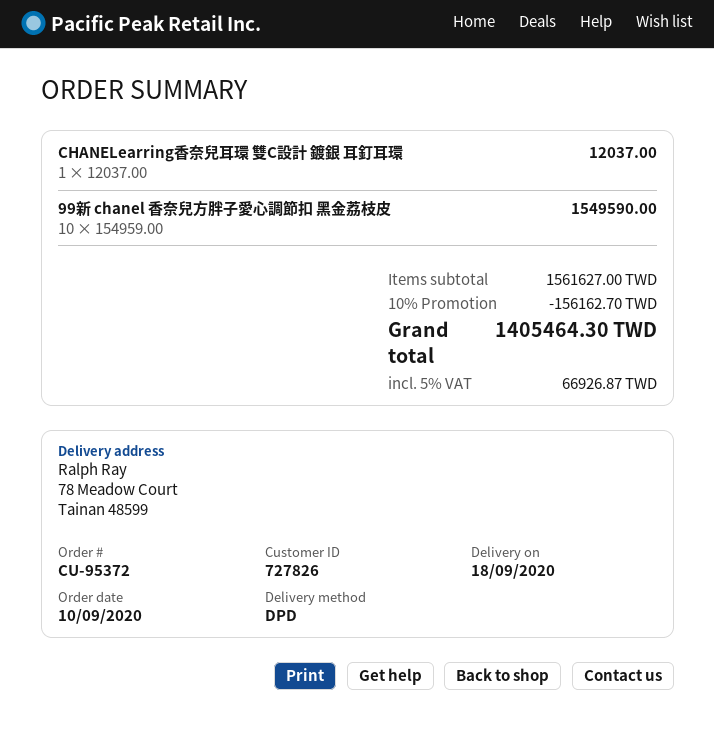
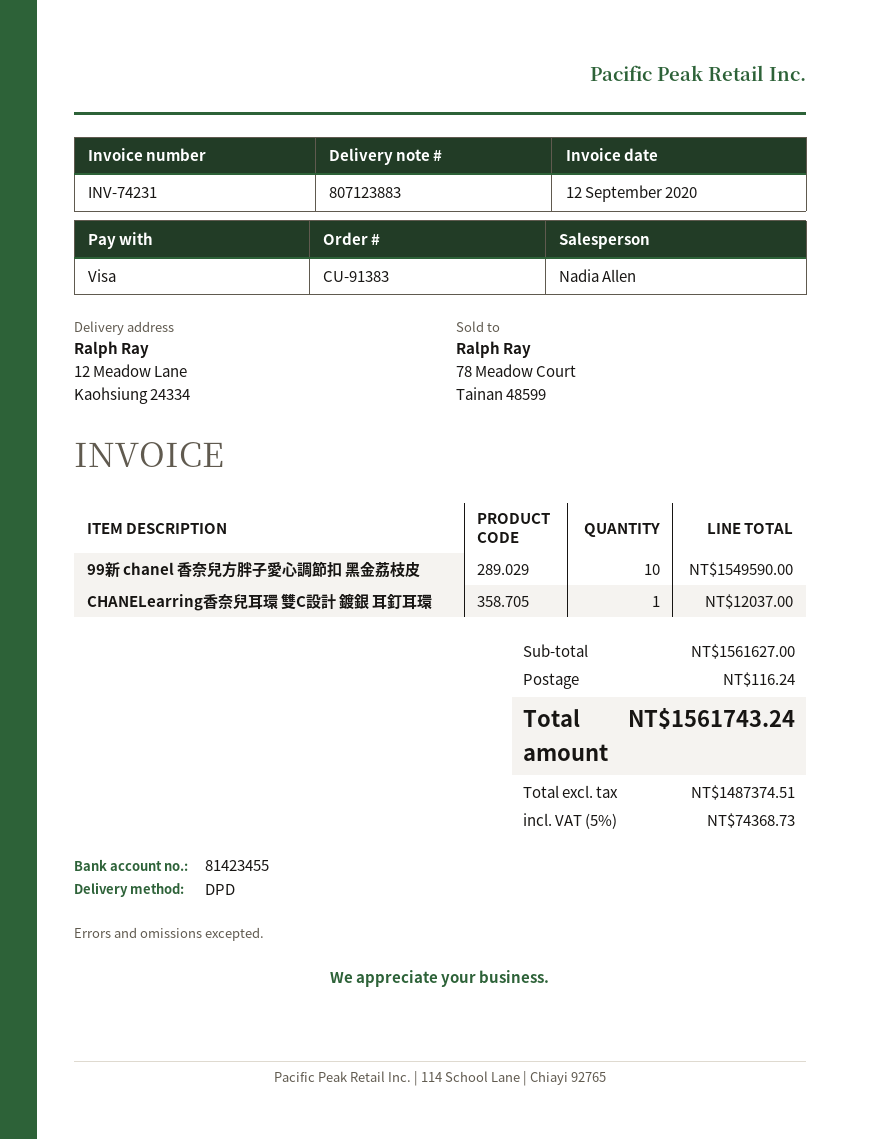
order number: CU-95372 -> CU-91383
ship to: 78 Meadow Court, Tainan 48599 -> 12 Meadow Lane, Kaohsiung 24334
discount: 10% = 156162.70 -> none
shipping: none -> 116.24
tax: 5% = 66926.87 -> 5% = 74368.73
total: 1405464.30 -> 1561743.24

